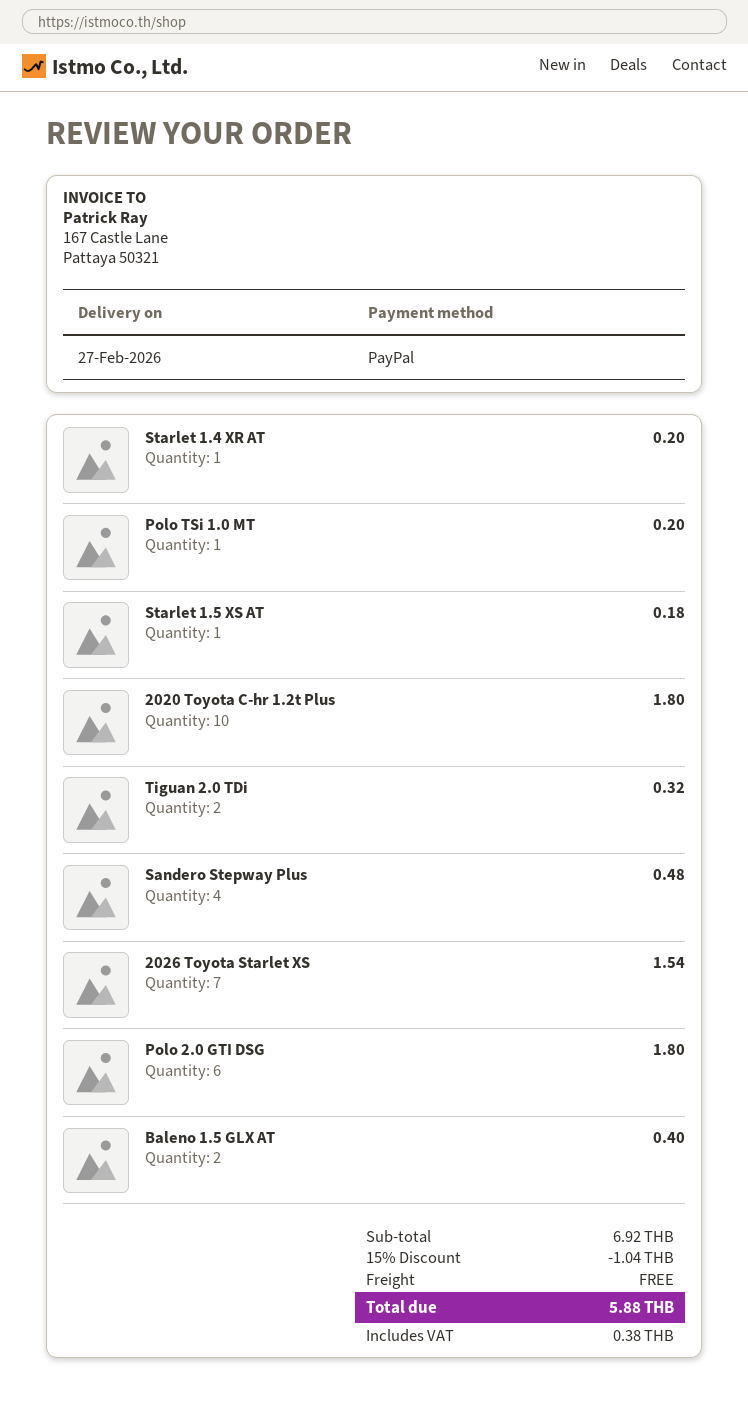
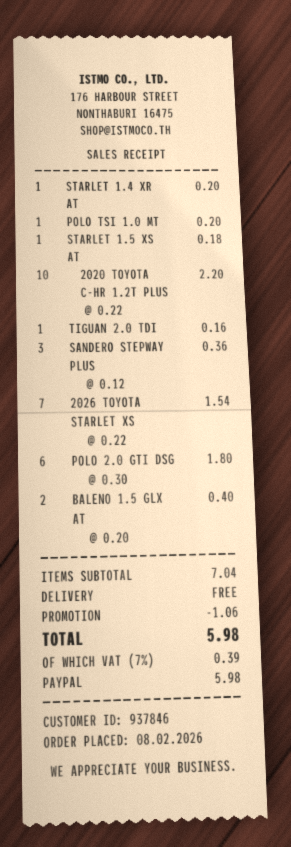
2020 Toyota C-hr 1.2t Plus: 10 for 1.80 -> 10 for 2.20
Tiguan 2.0 TDi: 2 for 0.32 -> 1 for 0.16
Sandero Stepway Plus: 4 for 0.48 -> 3 for 0.36
subtotal: 6.92 -> 7.04
discount: 1.04 -> 1.06
tax: 0.38 -> 0.39
total: 5.88 -> 5.98

